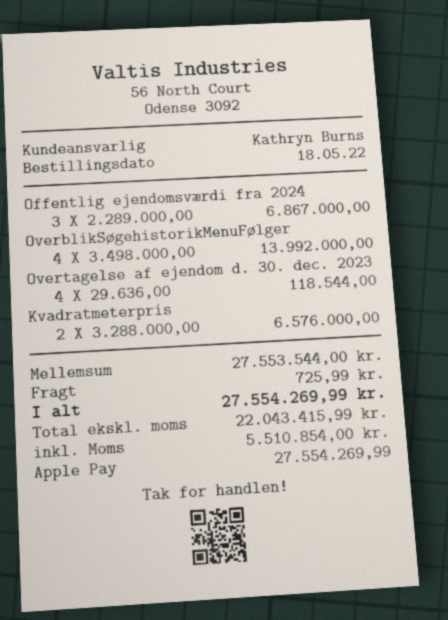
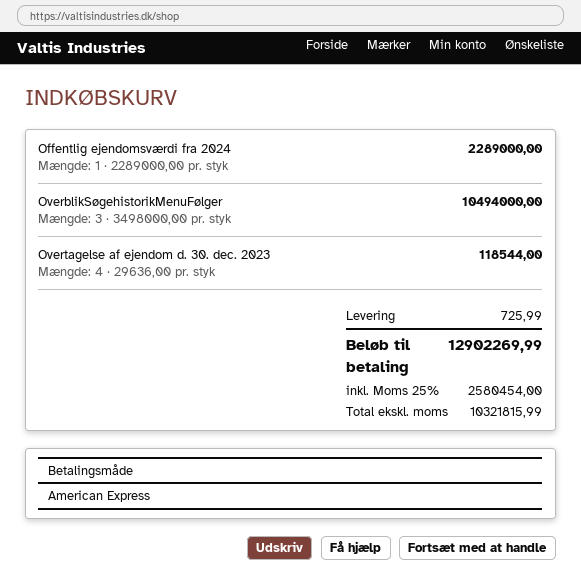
payment method: Apple Pay -> American Express
Offentlig ejendomsværdi fra 2024: 3 x 2289000.00 = 6867000.00 -> 1 x 2289000.00 = 2289000.00
OverblikSøgehistorikMenuFølger: 4 x 3498000.00 = 13992000.00 -> 3 x 3498000.00 = 10494000.00
Kvadratmeterpris: 2 x 3288000.00 = 6576000.00 -> none
net: 22043415.99 -> 10321815.99
tax: 5510854.00 -> 2580454.00
total: 27554269.99 -> 12902269.99

